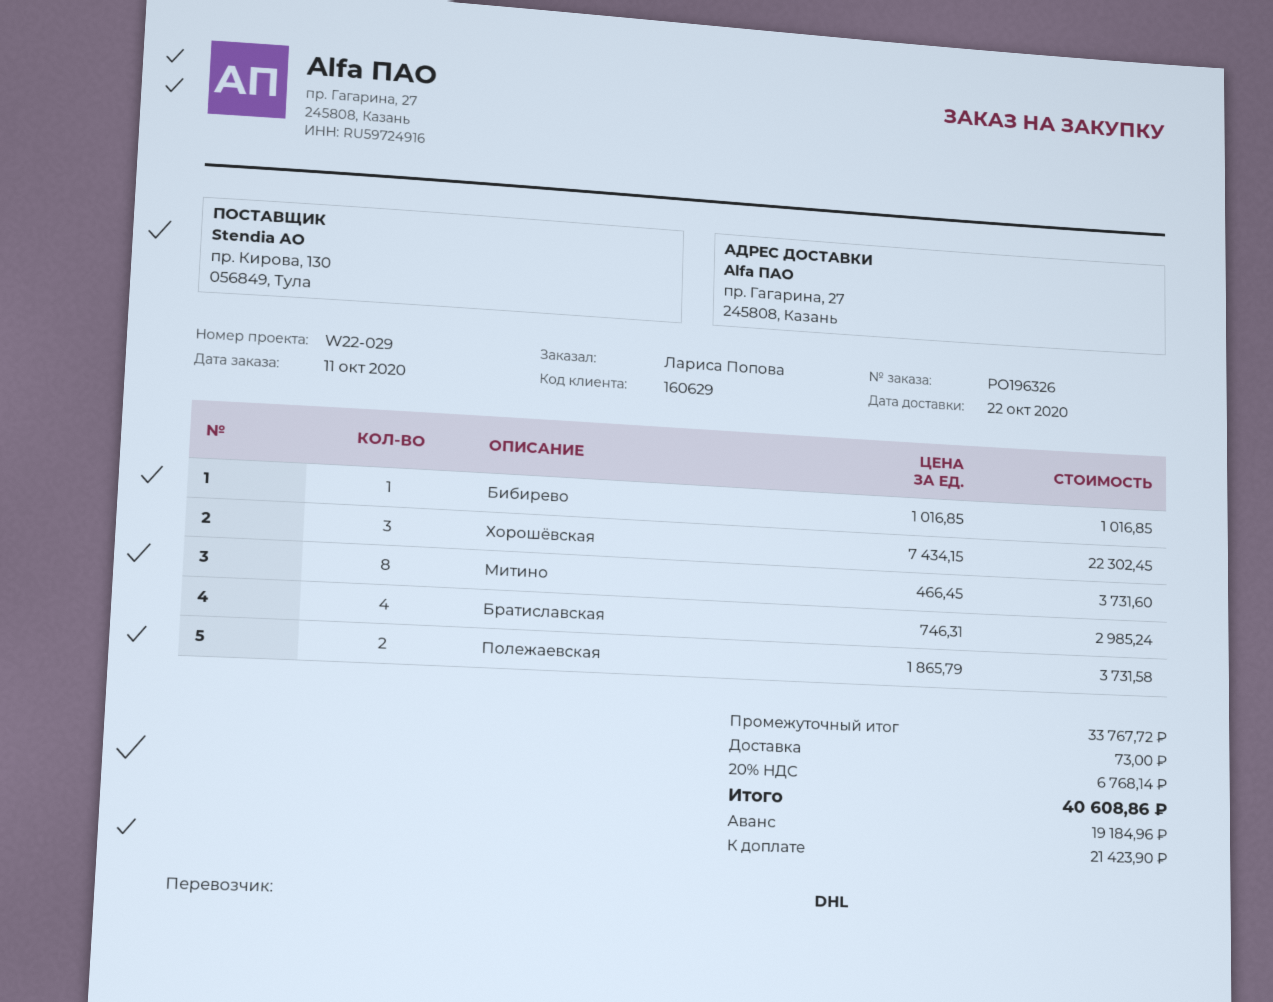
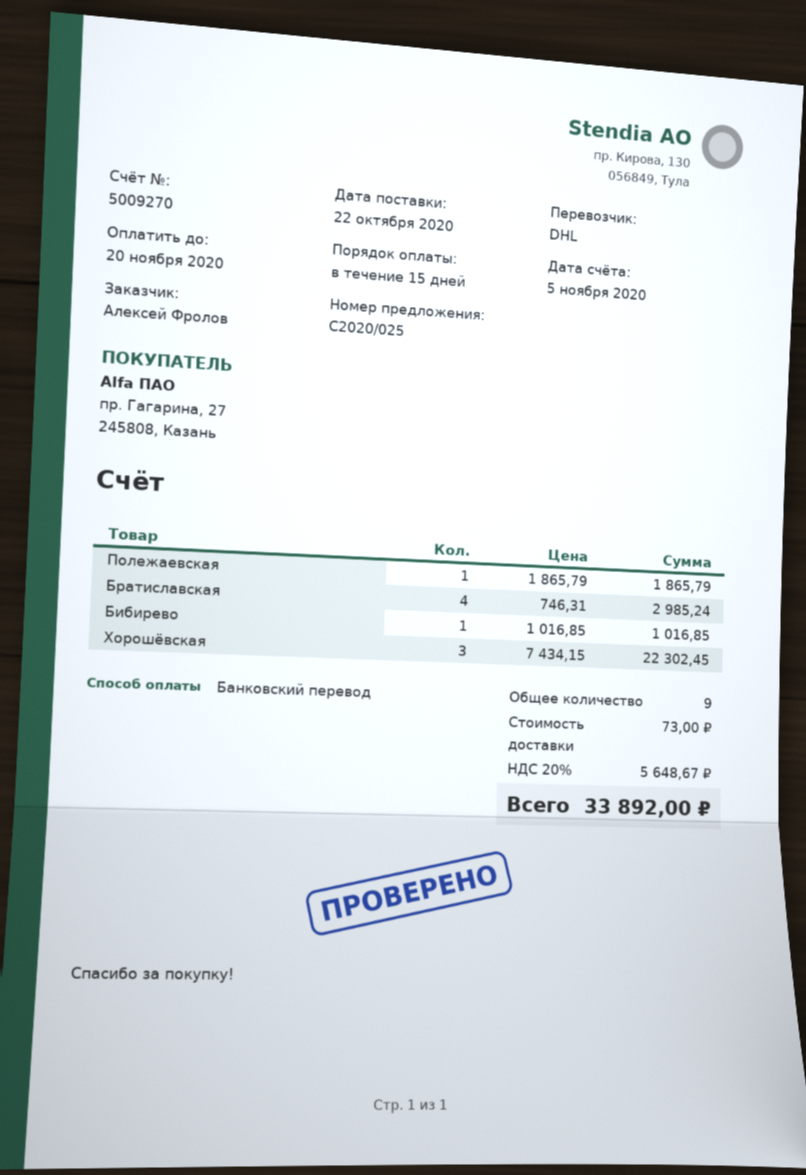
ordered by: Лариса Попова -> Алексей Фролов
Митино: 8 x 466.45 = 3731.60 -> none
Полежаевская: 2 x 1865.79 = 3731.58 -> 1 x 1865.79 = 1865.79
tax: 20% = 6768.14 -> 20% = 5648.67
total: 40608.86 -> 33892.00

